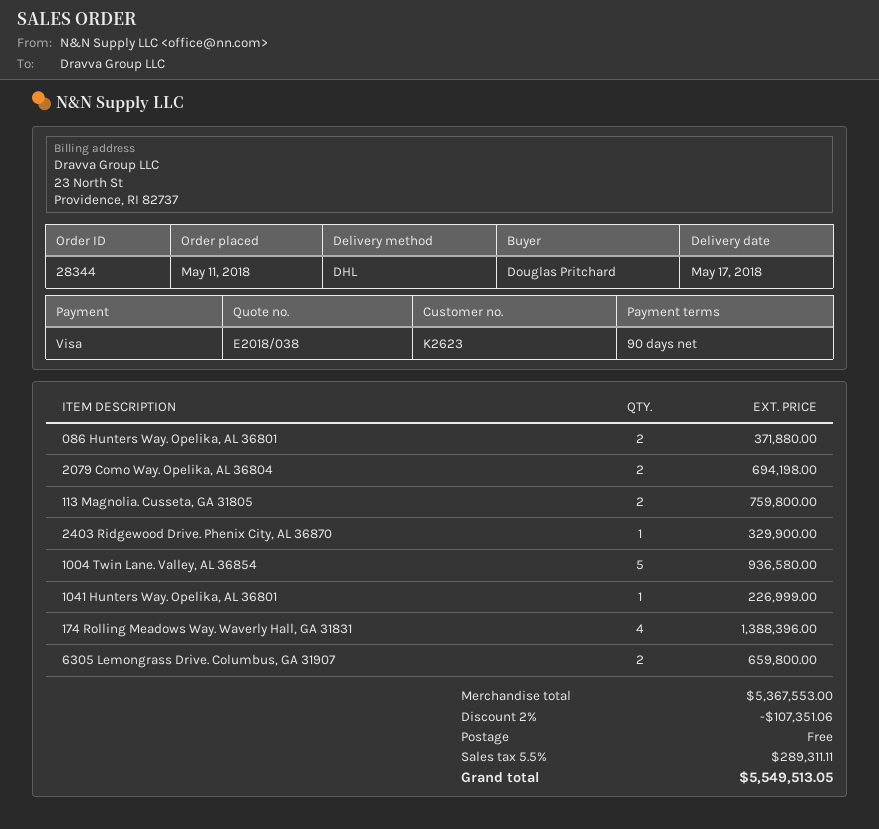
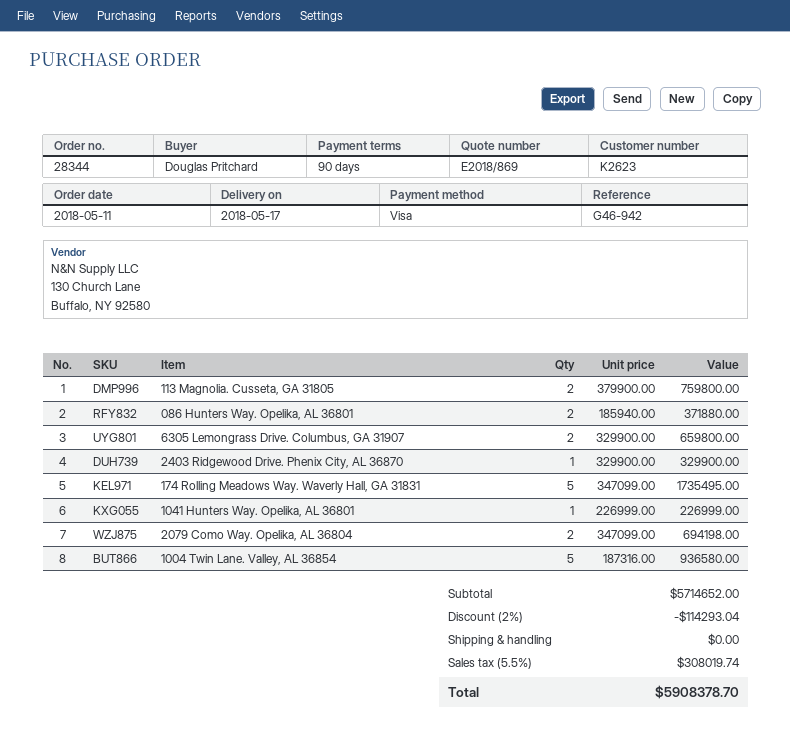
quote number: E2018/038 -> E2018/869
174 Rolling Meadows Way. Waverly Hall, GA 31831: 4 for 1388396.00 -> 5 for 1735495.00
subtotal: 5367553.00 -> 5714652.00
discount: 2% = 107351.06 -> 2% = 114293.04
tax: 5.5% = 289311.11 -> 5.5% = 308019.74
total: 5549513.05 -> 5908378.70

